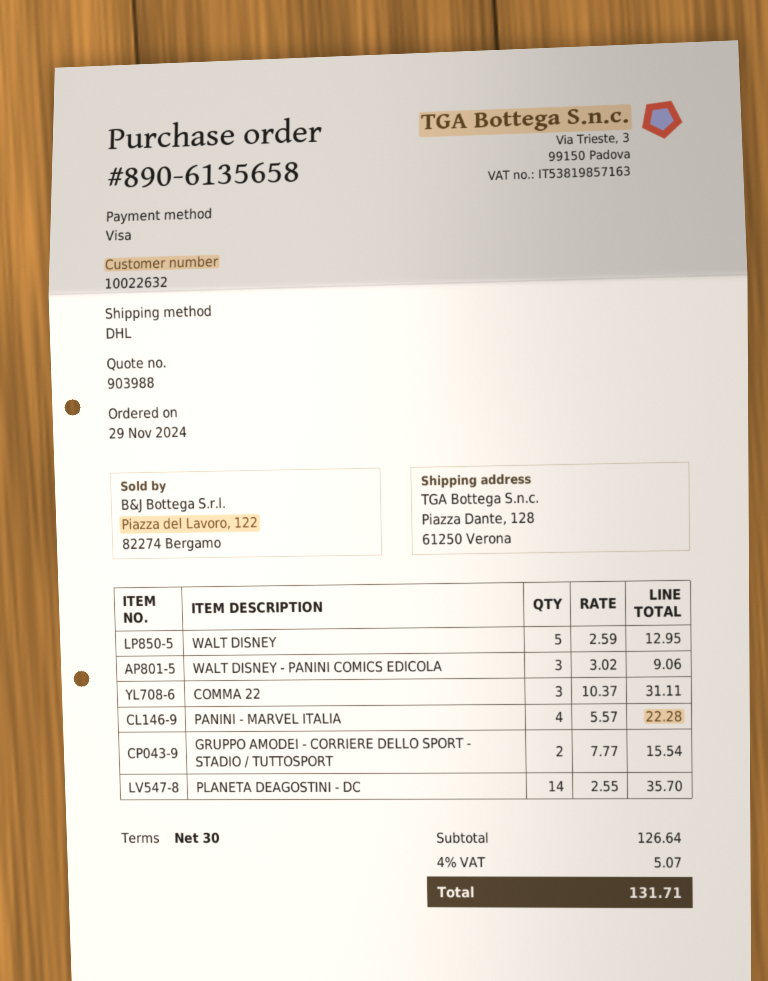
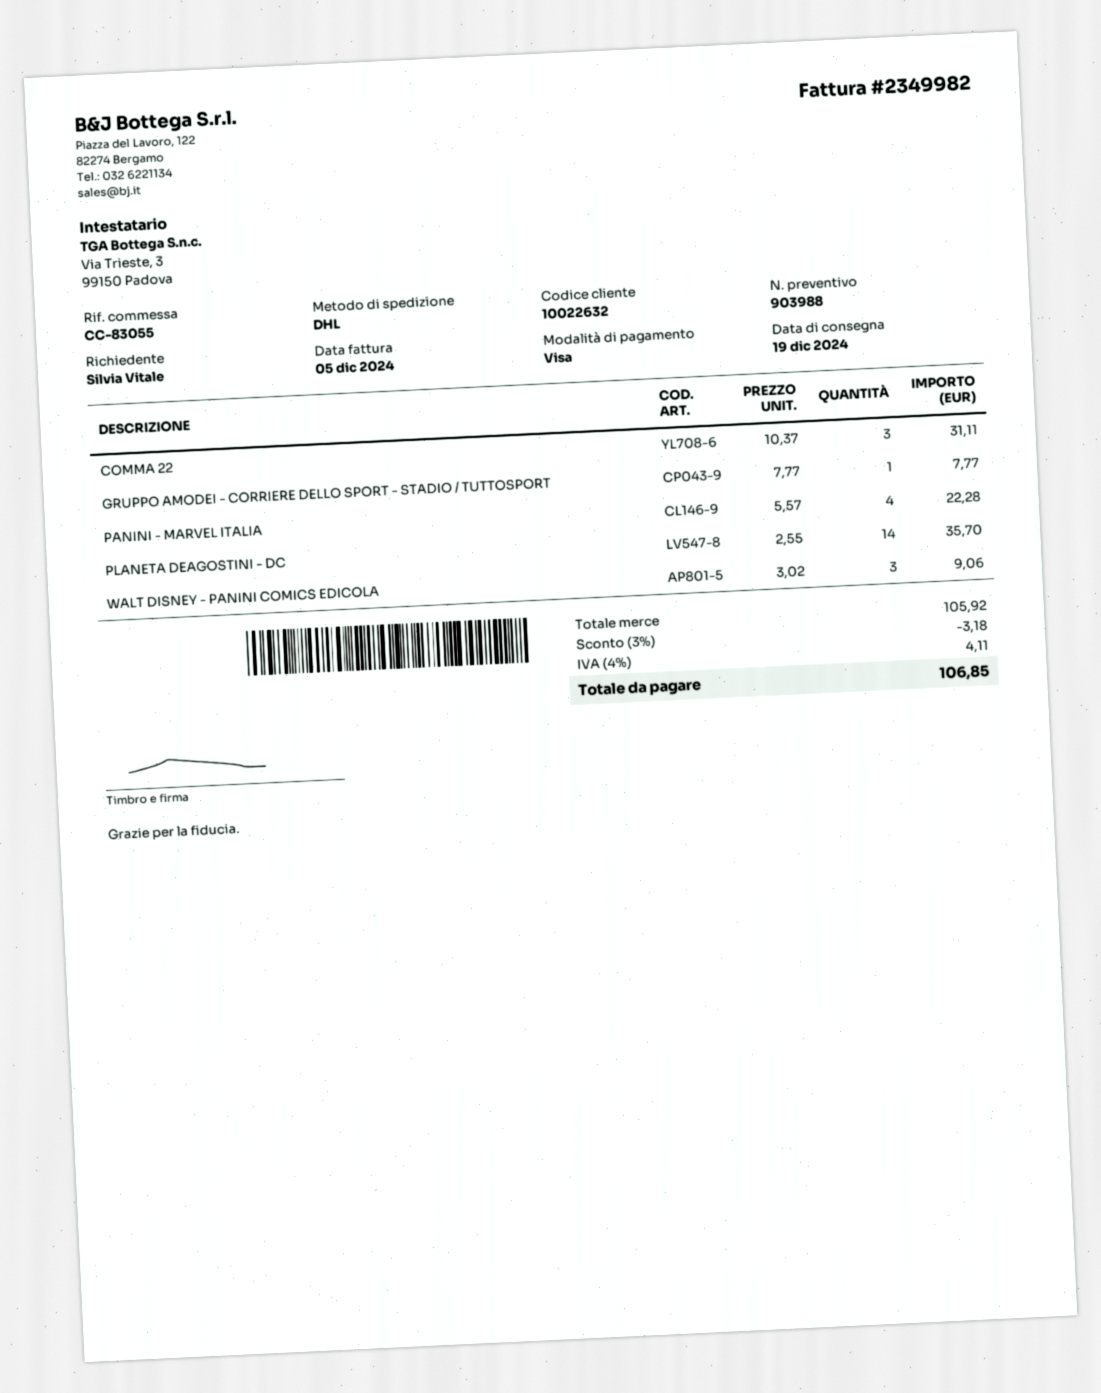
WALT DISNEY: 5 x 2.59 = 12.95 -> none
GRUPPO AMODEI - CORRIERE DELLO SPORT - STADIO / TUTTOSPORT: 2 x 7.77 = 15.54 -> 1 x 7.77 = 7.77
subtotal: 126.64 -> 105.92
discount: none -> 3% = 3.18
tax: 4% = 5.07 -> 4% = 4.11
total: 131.71 -> 106.85

